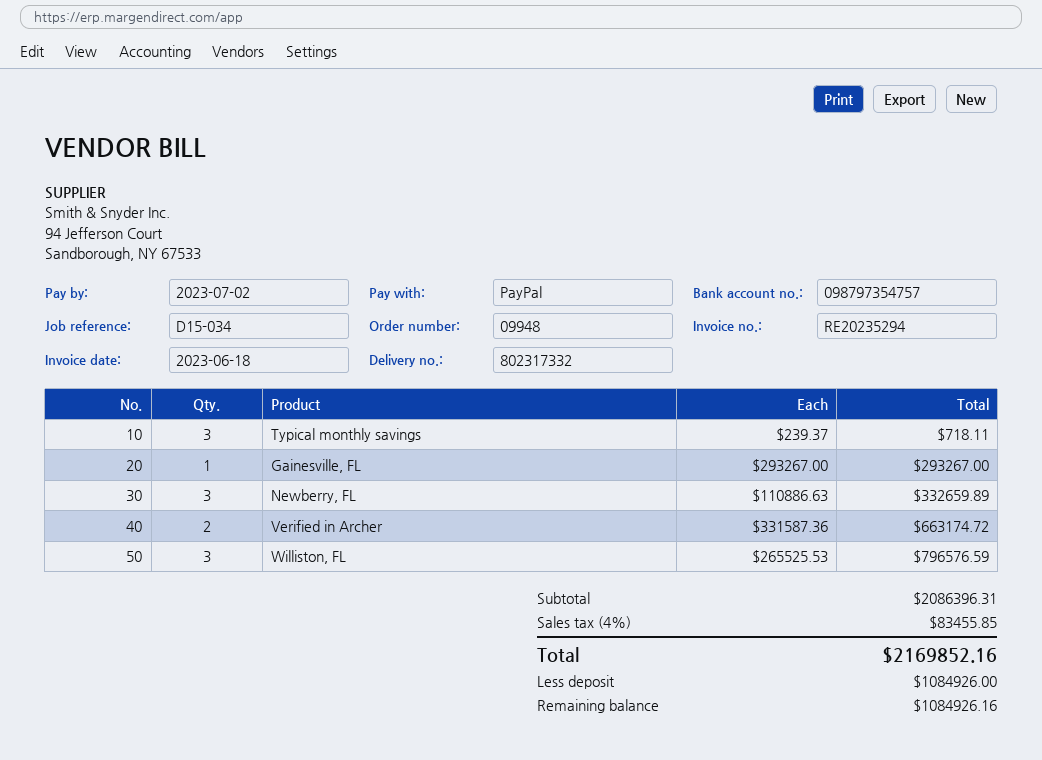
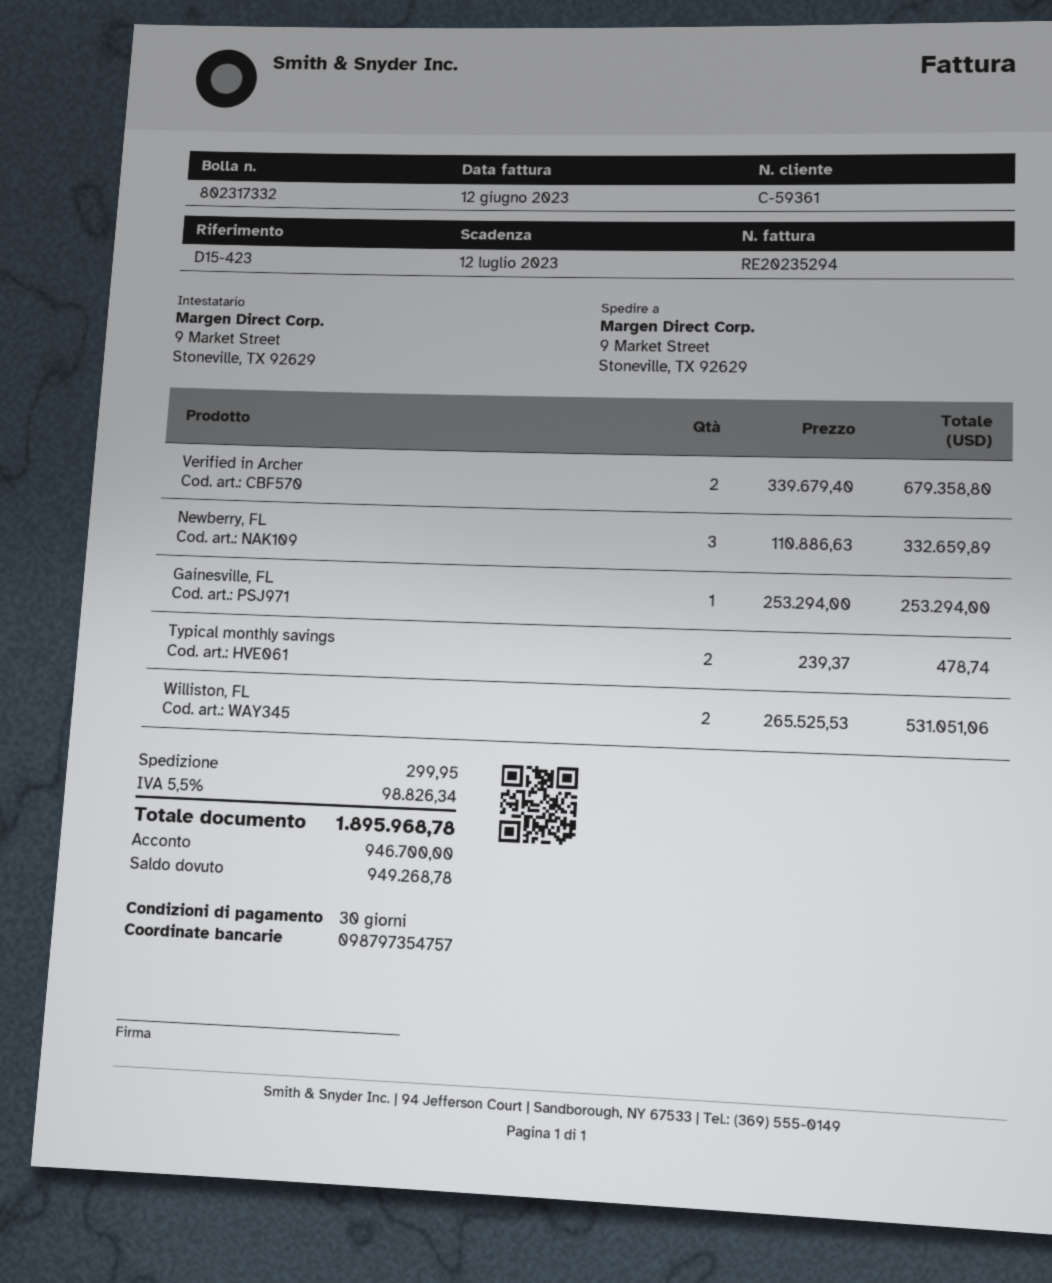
invoice date: 2023-06-18 -> 2023-06-12
due date: 2023-07-02 -> 2023-07-12
reference: D15-034 -> D15-423
Typical monthly savings: 3 x 239.37 = 718.11 -> 2 x 239.37 = 478.74
Gainesville, FL: 1 x 293267.00 = 293267.00 -> 1 x 253294.00 = 253294.00
Verified in Archer: 2 x 331587.36 = 663174.72 -> 2 x 339679.40 = 679358.80
Williston, FL: 3 x 265525.53 = 796576.59 -> 2 x 265525.53 = 531051.06
shipping: none -> 299.95
tax: 4% = 83455.85 -> 5.5% = 98826.34
total: 2169852.16 -> 1895968.78
deposit: 1084926.00 -> 946700.00
balance: 1084926.16 -> 949268.78

